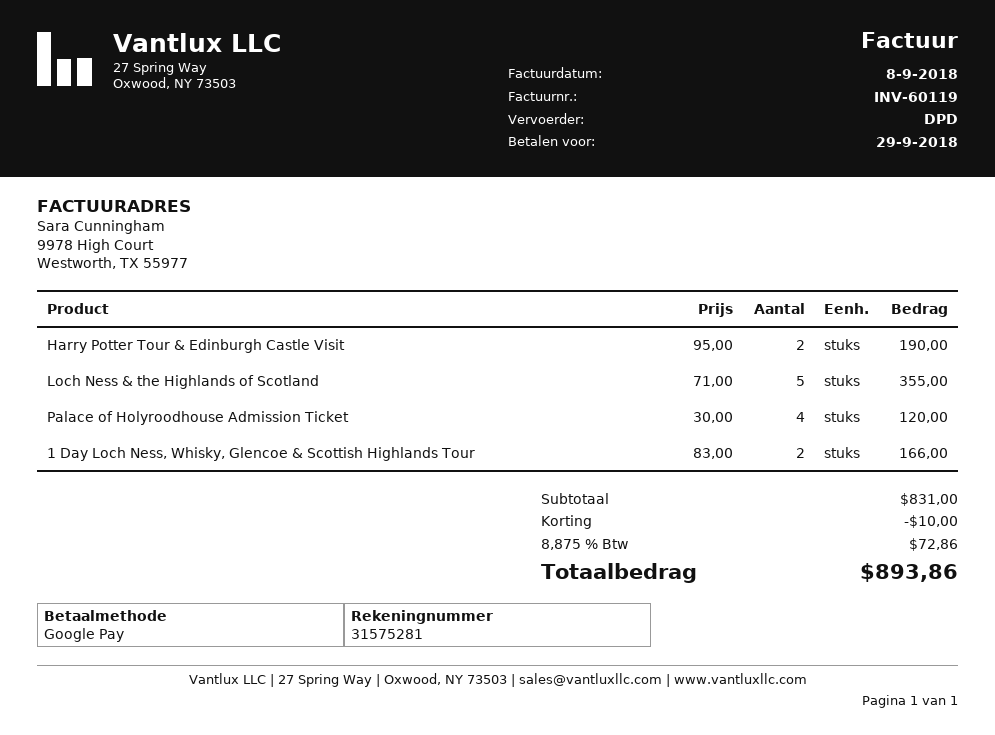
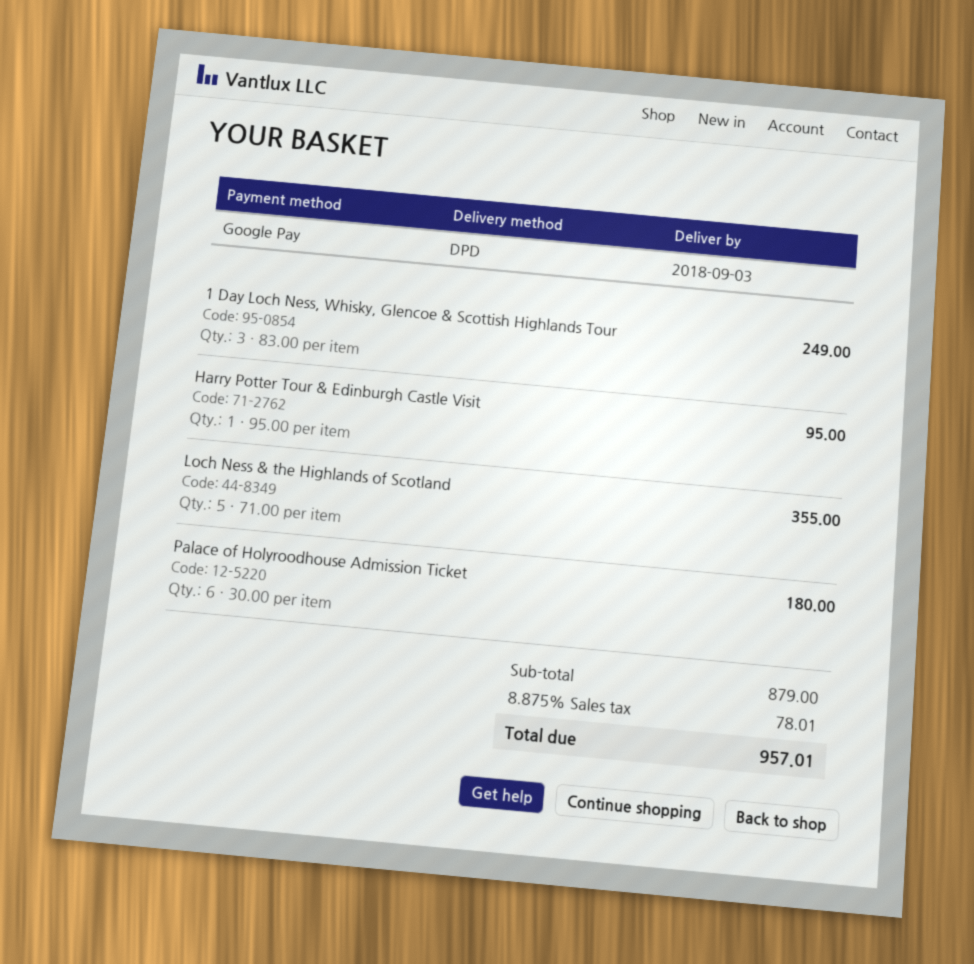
Harry Potter Tour & Edinburgh Castle Visit: 2 x 95.00 = 190.00 -> 1 x 95.00 = 95.00
Palace of Holyroodhouse Admission Ticket: 4 x 30.00 = 120.00 -> 6 x 30.00 = 180.00
1 Day Loch Ness, Whisky, Glencoe & Scottish Highlands Tour: 2 x 83.00 = 166.00 -> 3 x 83.00 = 249.00
subtotal: 831.00 -> 879.00
discount: 10.00 -> none
tax: 8.875% = 72.86 -> 8.875% = 78.01
total: 893.86 -> 957.01

